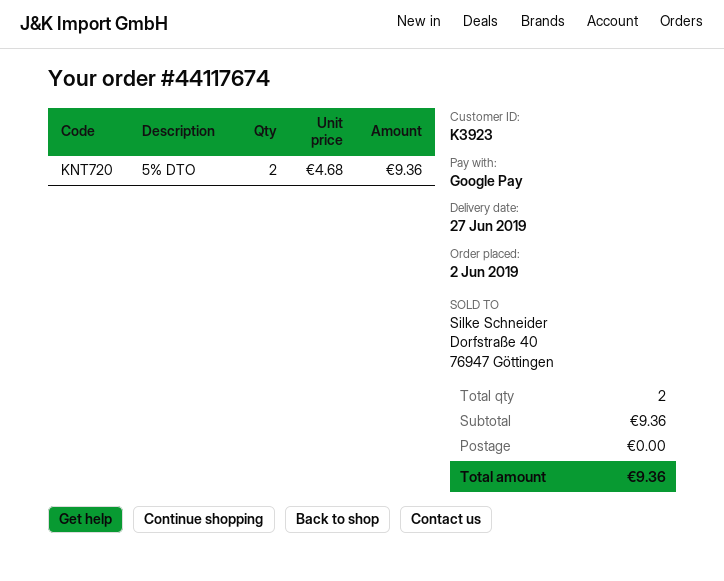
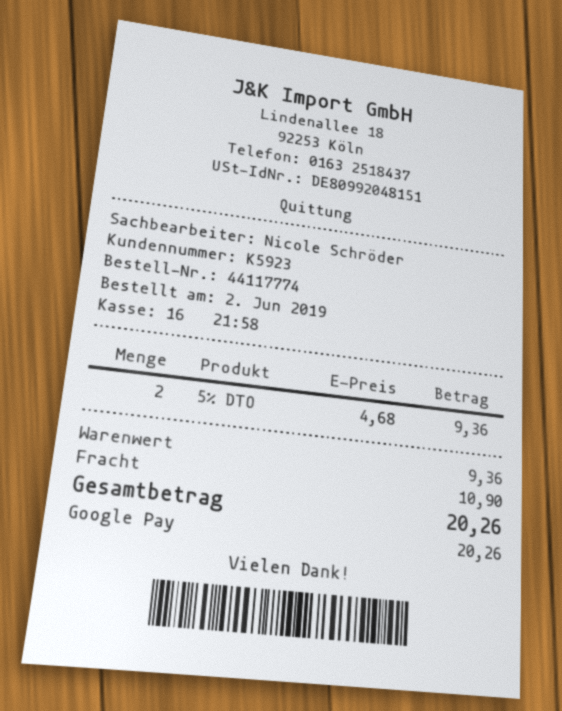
order number: 44117674 -> 44117774
customer number: K3923 -> K5923
shipping: 0.00 -> 10.90
total: 9.36 -> 20.26

